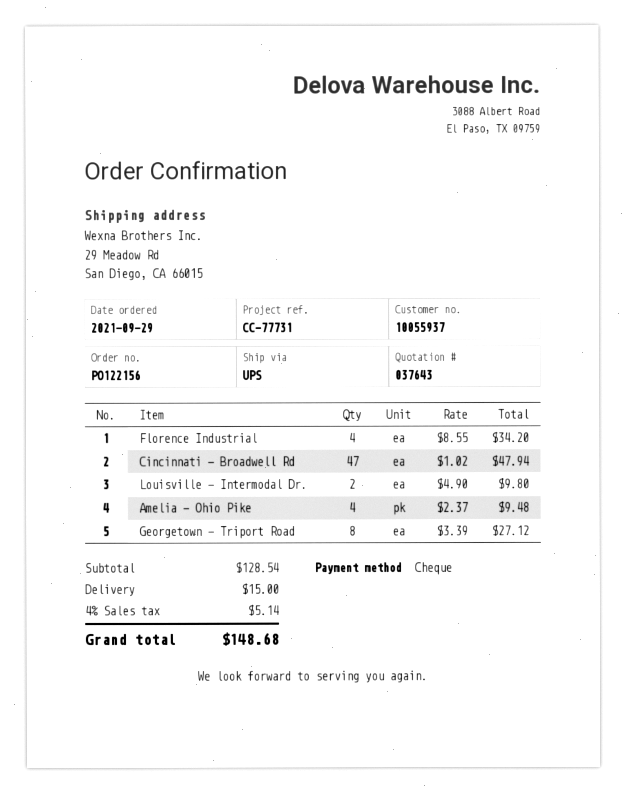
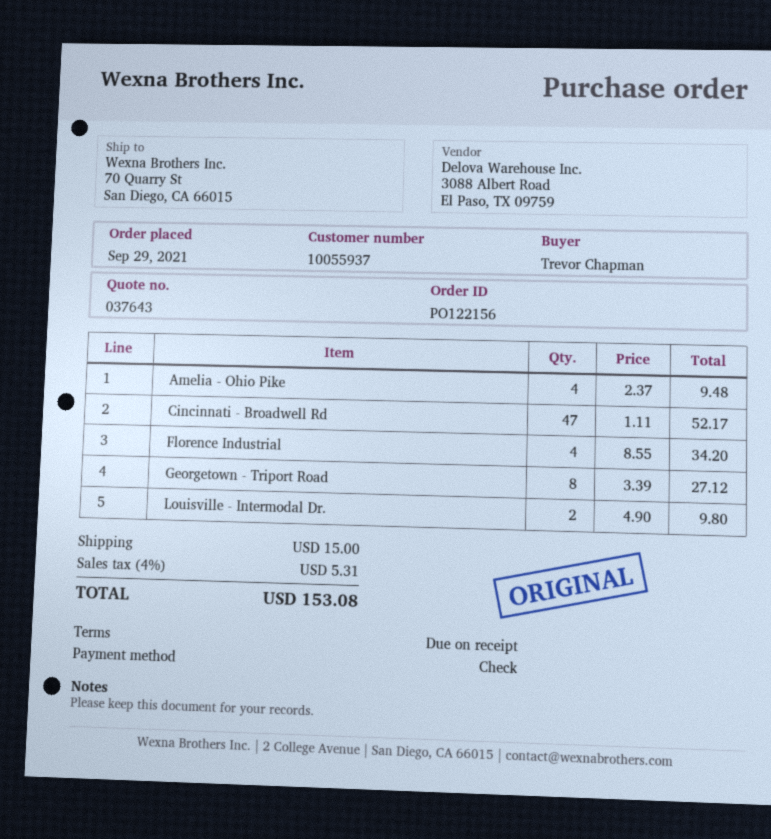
ship to: 29 Meadow Rd, San Diego, CA 66015 -> 70 Quarry St, San Diego, CA 66015
Cincinnati - Broadwell Rd: 47 x 1.02 = 47.94 -> 47 x 1.11 = 52.17
tax: 4% = 5.14 -> 4% = 5.31
total: 148.68 -> 153.08

